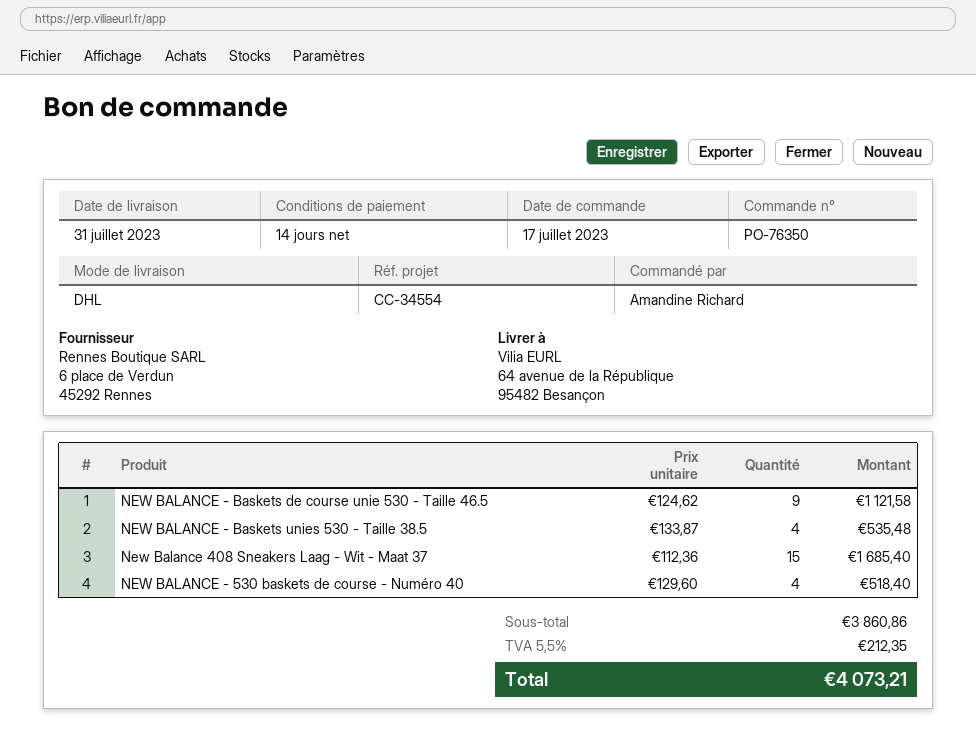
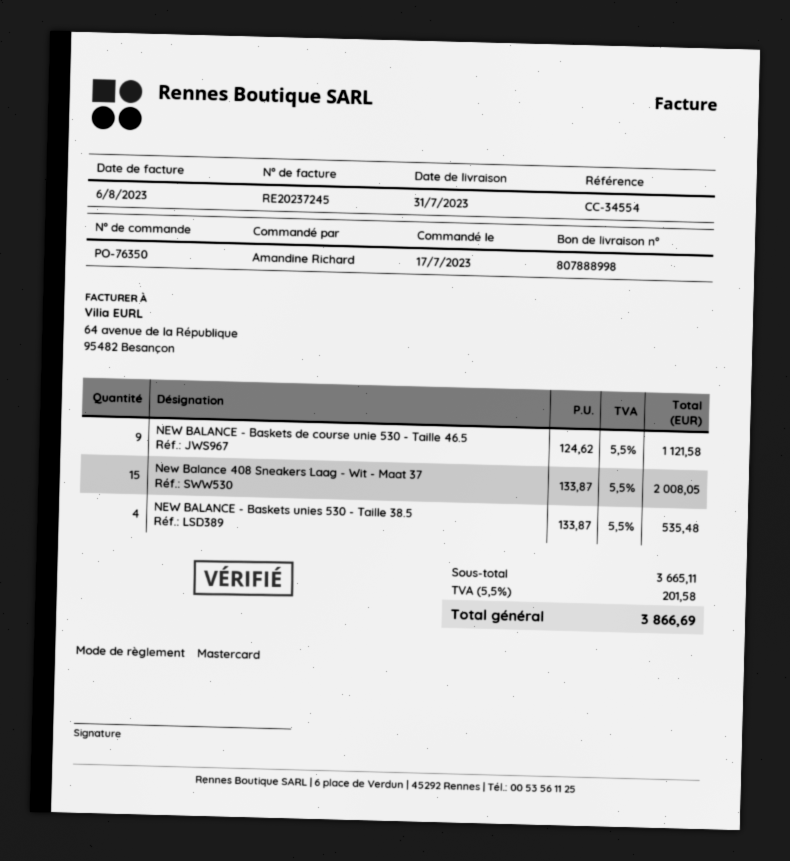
New Balance 408 Sneakers Laag - Wit - Maat 37: 15 x 112.36 = 1685.40 -> 15 x 133.87 = 2008.05
NEW BALANCE - 530 baskets de course - Numéro 40: 4 x 129.60 = 518.40 -> none
subtotal: 3860.86 -> 3665.11
tax: 5.5% = 212.35 -> 5.5% = 201.58
total: 4073.21 -> 3866.69

